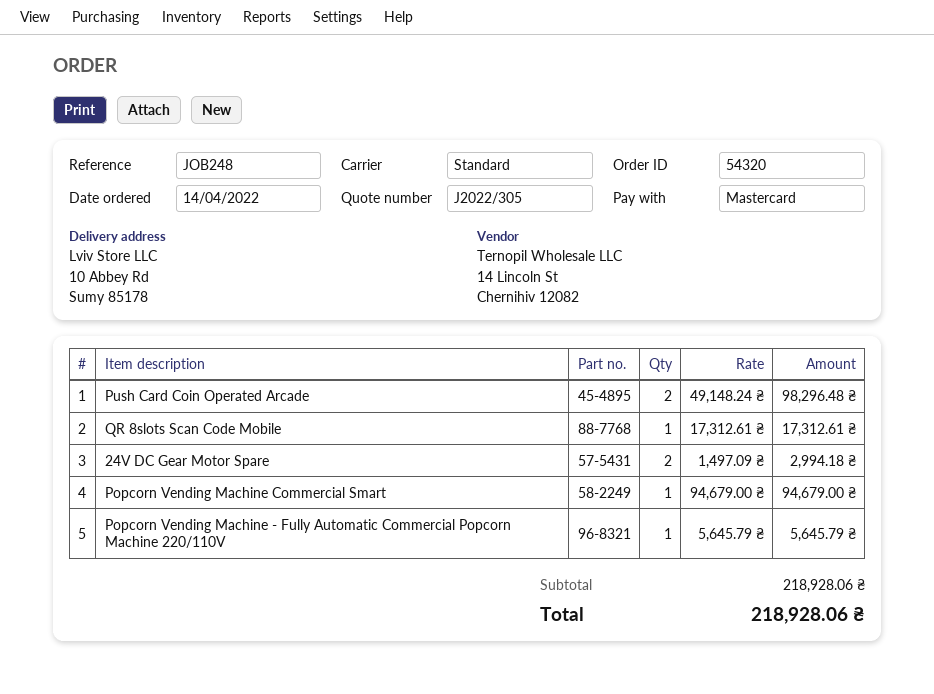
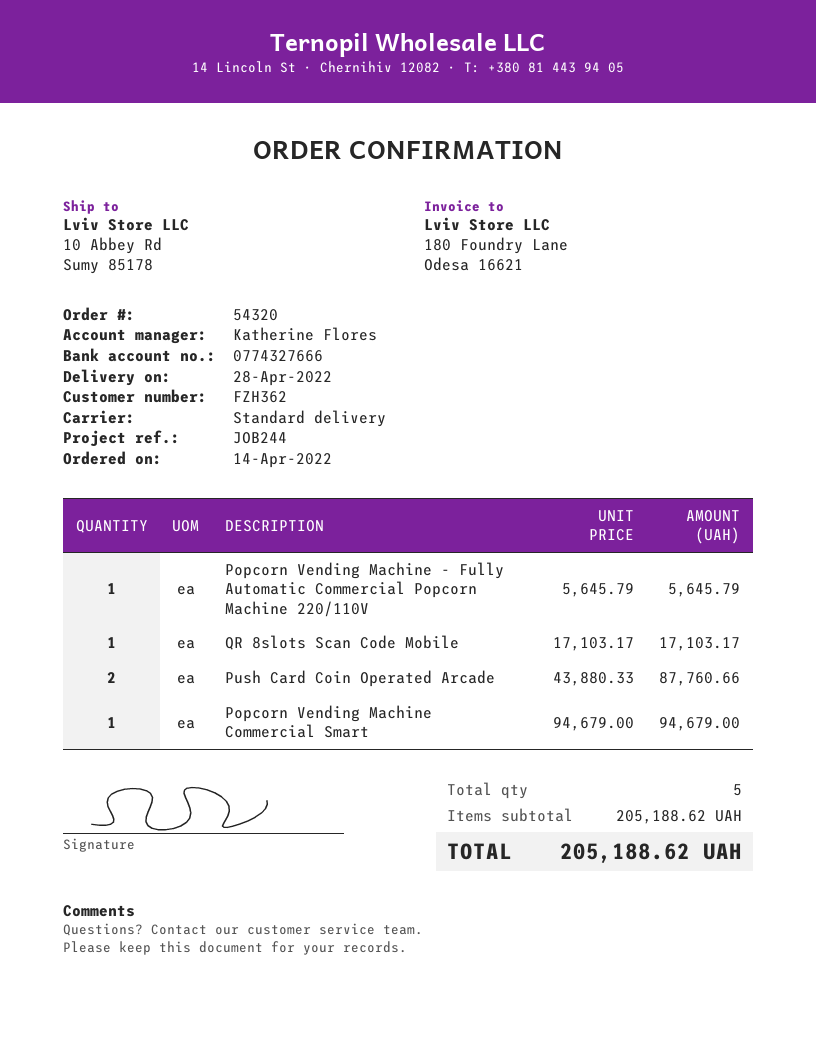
reference: JOB248 -> JOB244
Push Card Coin Operated Arcade: 2 x 49148.24 = 98296.48 -> 2 x 43880.33 = 87760.66
QR 8slots Scan Code Mobile: 1 x 17312.61 = 17312.61 -> 1 x 17103.17 = 17103.17
24V DC Gear Motor Spare: 2 x 1497.09 = 2994.18 -> none
subtotal: 218928.06 -> 205188.62
total: 218928.06 -> 205188.62

